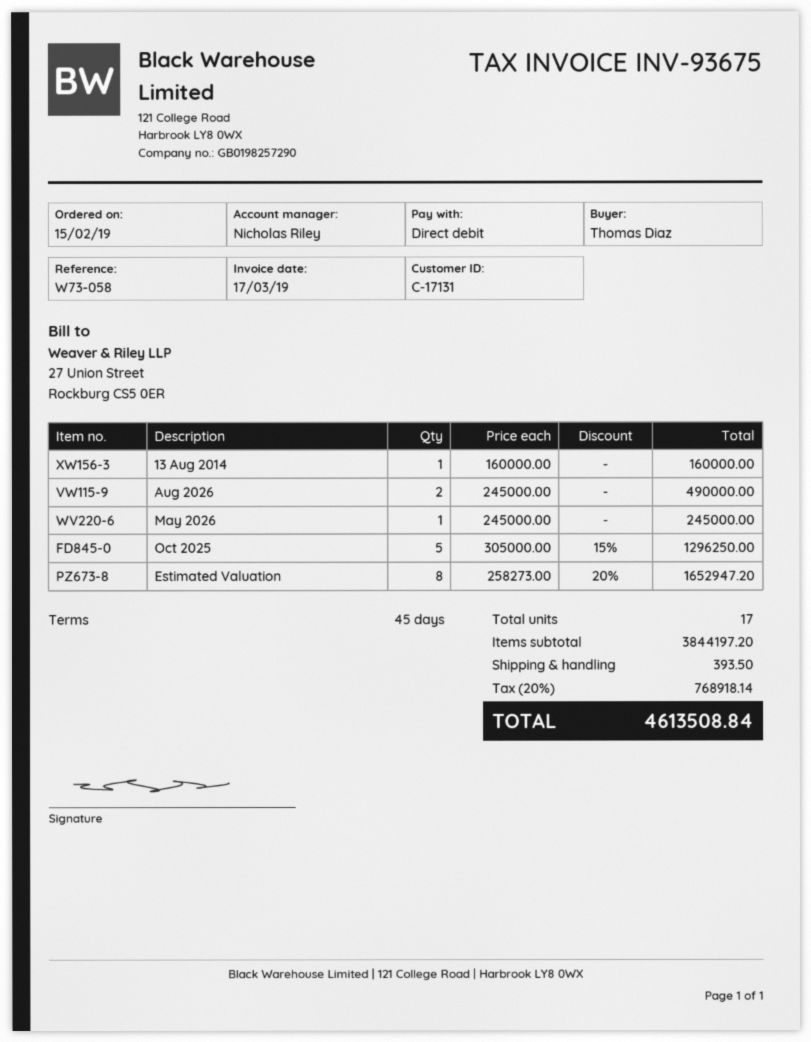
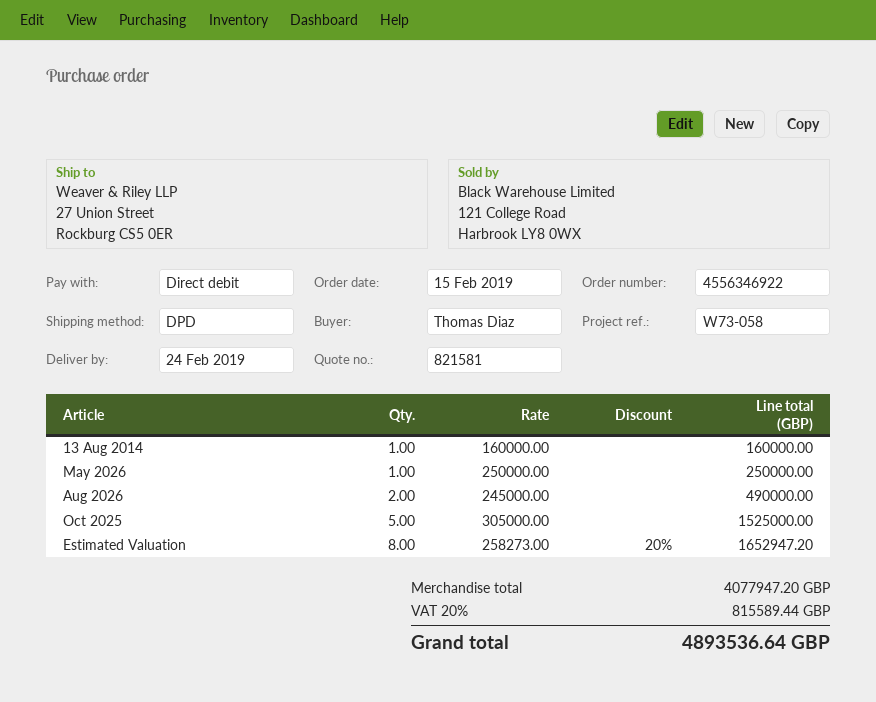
May 2026: 1 x 245000.00 = 245000.00 -> 1 x 250000.00 = 250000.00
Oct 2025: 5 x 305000.00 - 15% = 1296250.00 -> 5 x 305000.00 = 1525000.00
subtotal: 3844197.20 -> 4077947.20
shipping: 393.50 -> none
tax: 20% = 768918.14 -> 20% = 815589.44
total: 4613508.84 -> 4893536.64

